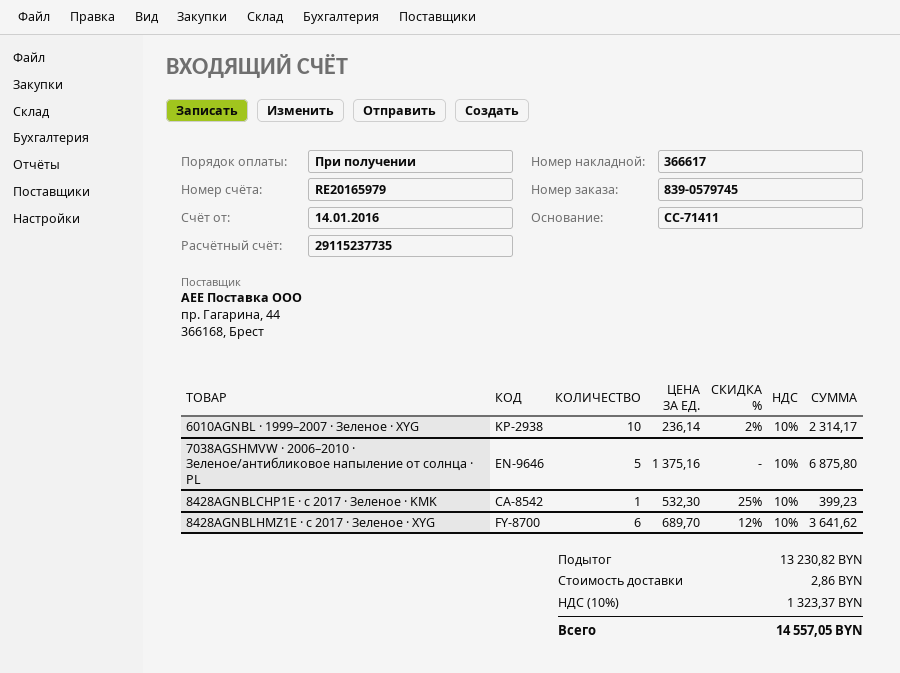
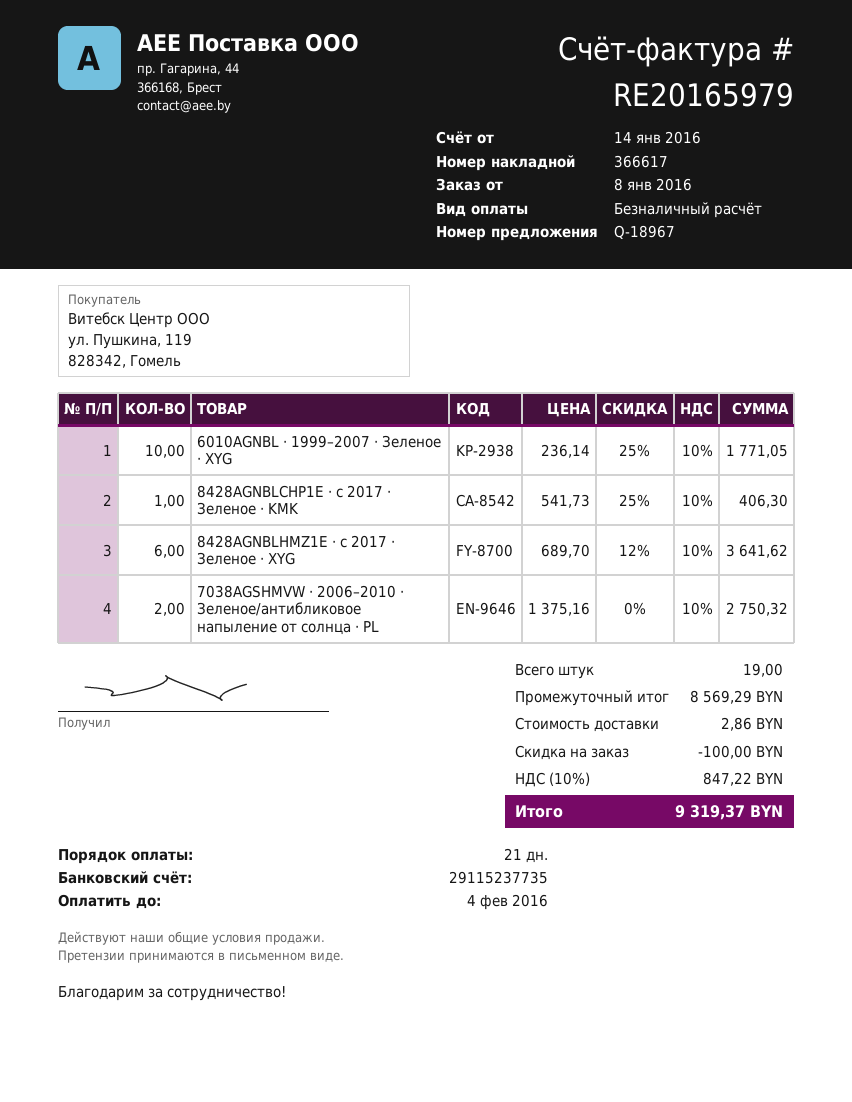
payment terms: on receipt -> 21 days
6010AGNBL · 1999–2007 · Зеленое · XYG: 10 x 236.14 - 2% = 2314.17 -> 10 x 236.14 - 25% = 1771.05
7038AGSHMVW · 2006–2010 · Зеленое/антибликовое напыление от солнца · PL: 5 x 1375.16 = 6875.80 -> 2 x 1375.16 = 2750.32
8428AGNBLCHP1E · с 2017 · Зеленое · KMK: 1 x 532.30 - 25% = 399.23 -> 1 x 541.73 - 25% = 406.30
subtotal: 13230.82 -> 8569.29
discount: none -> 100.00
tax: 10% = 1323.37 -> 10% = 847.22
total: 14557.05 -> 9319.37

